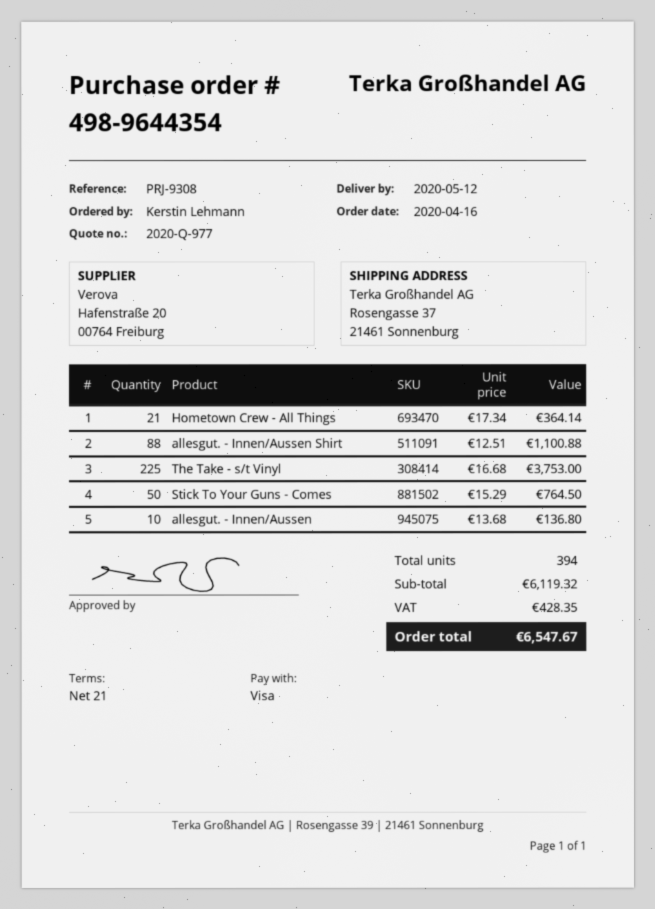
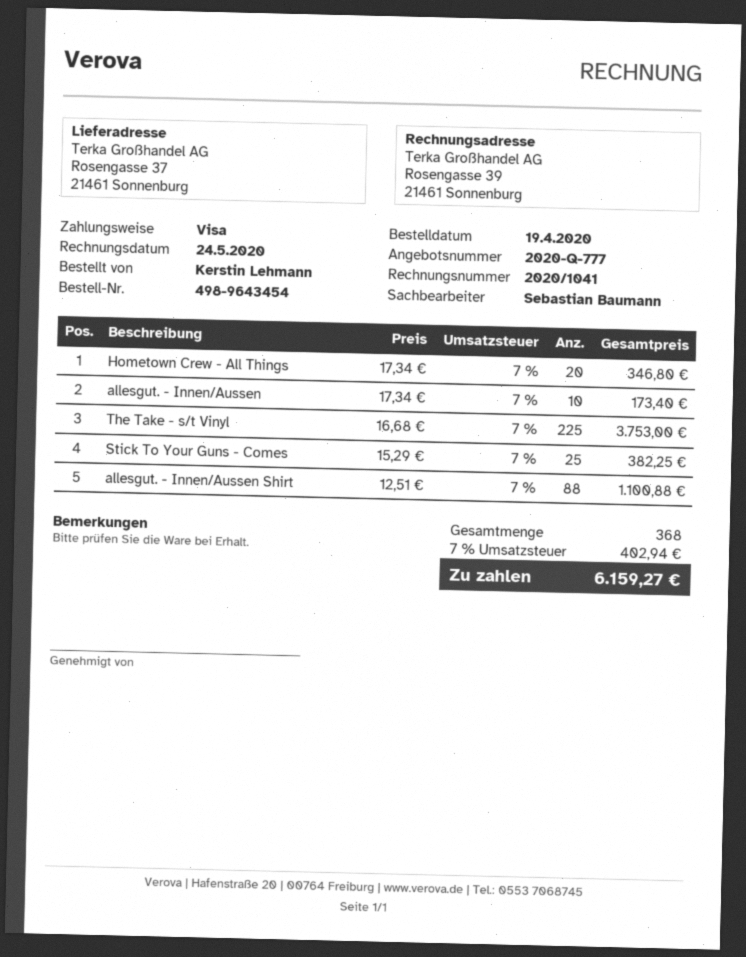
quote number: 2020-Q-977 -> 2020-Q-777
order number: 498-9644354 -> 498-9643454
order date: 2020-04-16 -> 2020-04-19
Hometown Crew - All Things: 21 x 17.34 = 364.14 -> 20 x 17.34 = 346.80
Stick To Your Guns - Comes: 50 x 15.29 = 764.50 -> 25 x 15.29 = 382.25
allesgut. - Innen/Aussen: 10 x 13.68 = 136.80 -> 10 x 17.34 = 173.40
total quantity: 394 -> 368
tax: 428.35 -> 402.94
total: 6547.67 -> 6159.27

